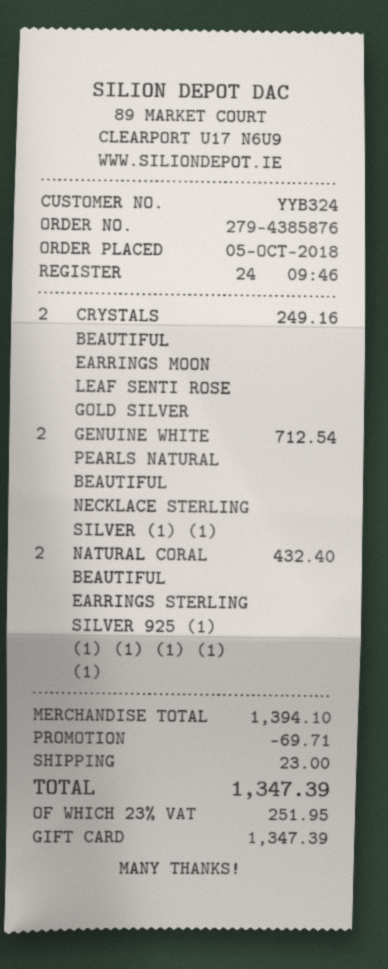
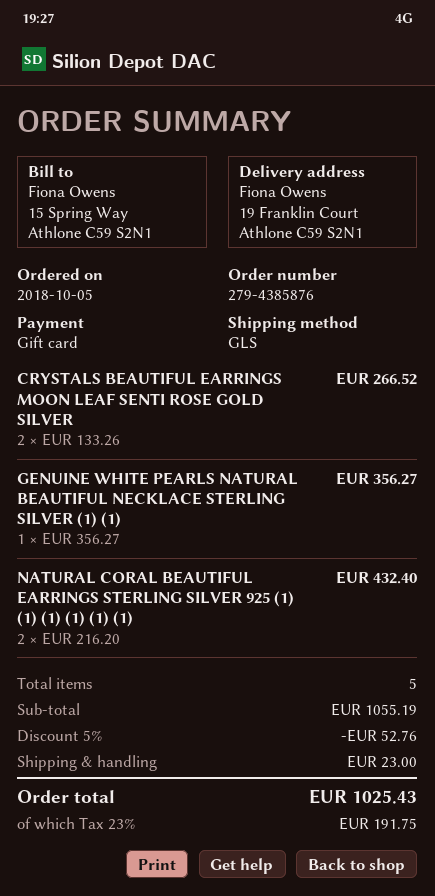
CRYSTALS BEAUTIFUL EARRINGS MOON LEAF SENTI ROSE GOLD SILVER: 2 for 249.16 -> 2 for 266.52
GENUINE WHITE PEARLS NATURAL BEAUTIFUL NECKLACE STERLING SILVER (1) (1): 2 for 712.54 -> 1 for 356.27
subtotal: 1394.10 -> 1055.19
discount: 69.71 -> 52.76
tax: 23% = 251.95 -> 23% = 191.75
total: 1347.39 -> 1025.43

